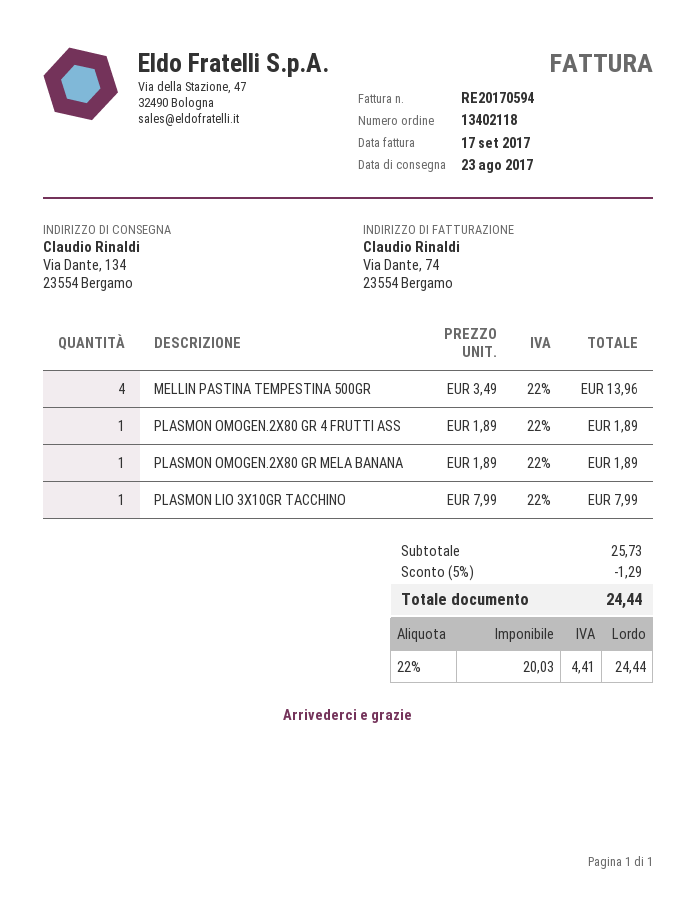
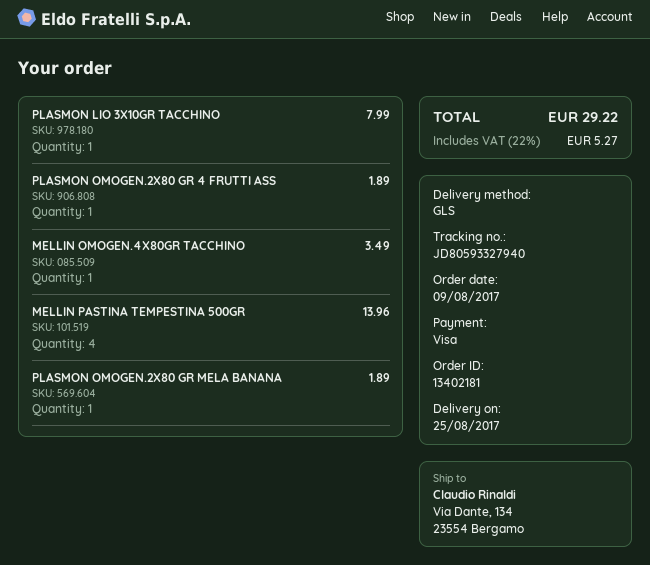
order number: 13402118 -> 13402181
delivery date: 2017-08-23 -> 2017-08-25
MELLIN OMOGEN.4X80GR TACCHINO: none -> 1 for 3.49
discount: 5% = 1.29 -> none
tax: 22% = 4.41 -> 22% = 5.27
total: 24.44 -> 29.22

